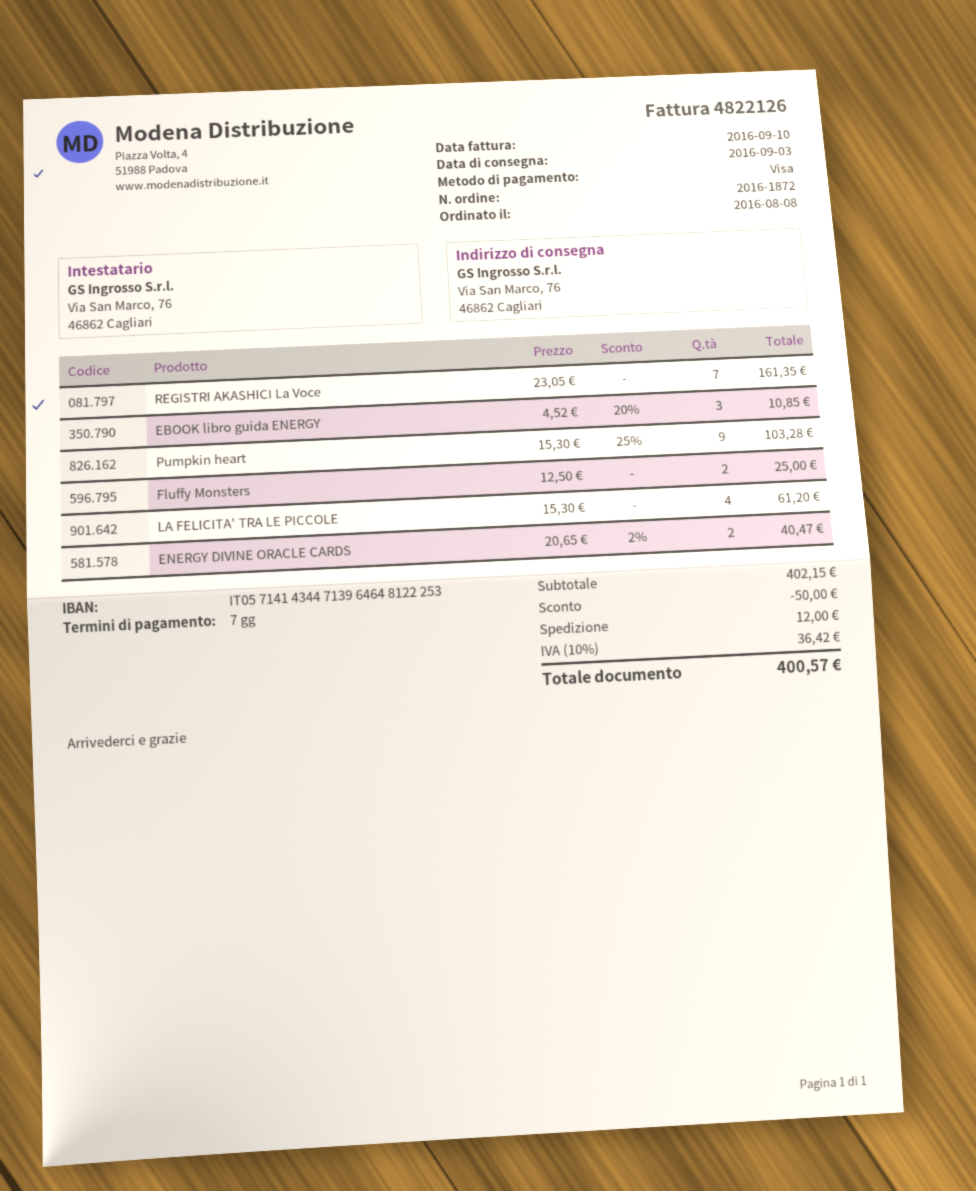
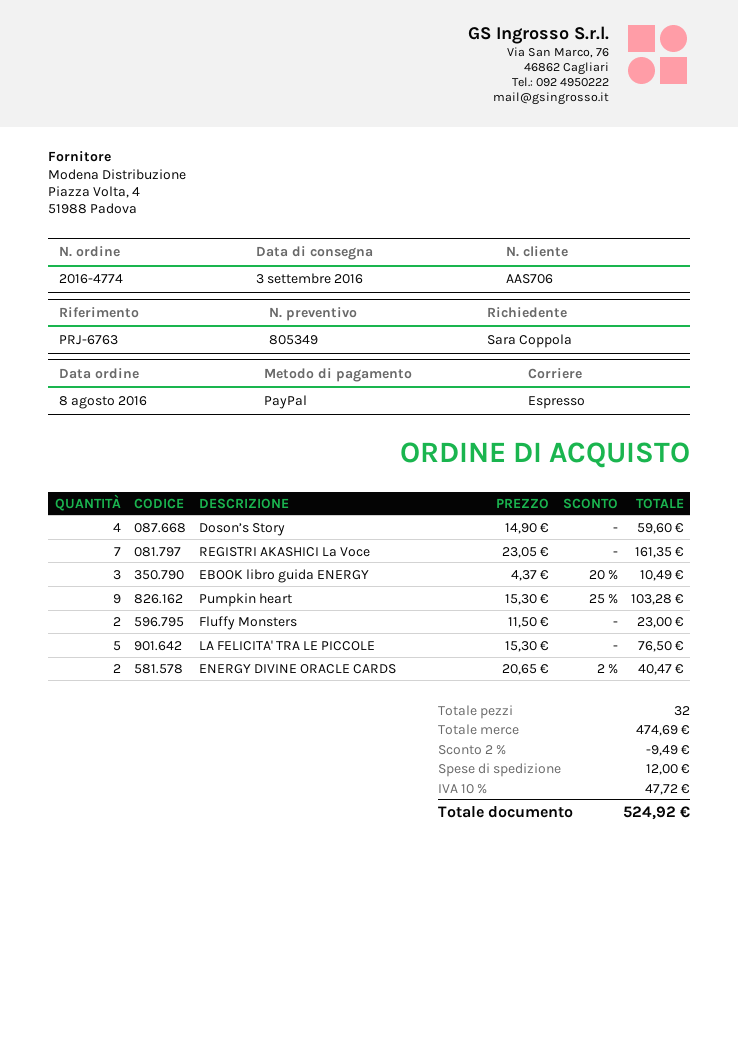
order number: 2016-1872 -> 2016-4774
payment method: Visa -> PayPal
EBOOK libro guida ENERGY: 3 x 4.52 - 20% = 10.85 -> 3 x 4.37 - 20% = 10.49
Fluffy Monsters: 2 x 12.50 = 25.00 -> 2 x 11.50 = 23.00
LA FELICITA' TRA LE PICCOLE: 4 x 15.30 = 61.20 -> 5 x 15.30 = 76.50
Doson’s Story: none -> 4 x 14.90 = 59.60
subtotal: 402.15 -> 474.69
discount: 50.00 -> 9.49
tax: 10% = 36.42 -> 10% = 47.72
total: 400.57 -> 524.92

